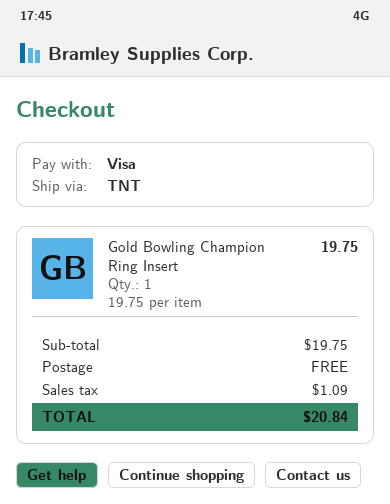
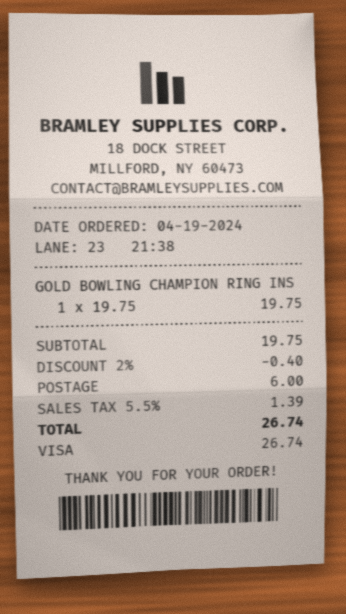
discount: none -> 2% = 0.40
shipping: 0.00 -> 6.00
tax: 1.09 -> 1.39
total: 20.84 -> 26.74

